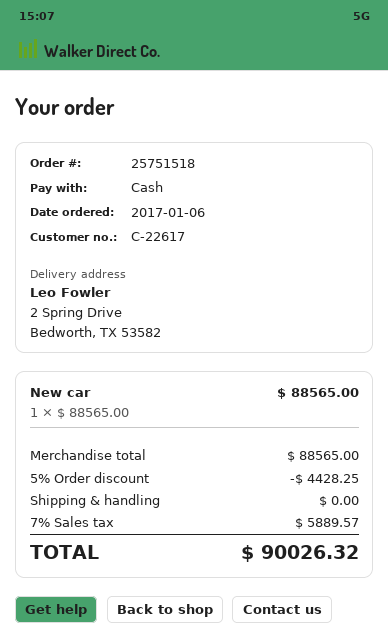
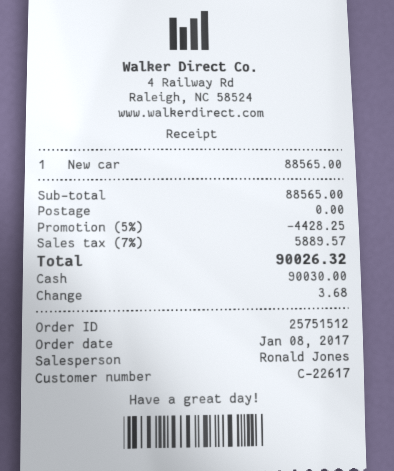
order number: 25751518 -> 25751512
order date: 2017-01-06 -> 2017-01-08

